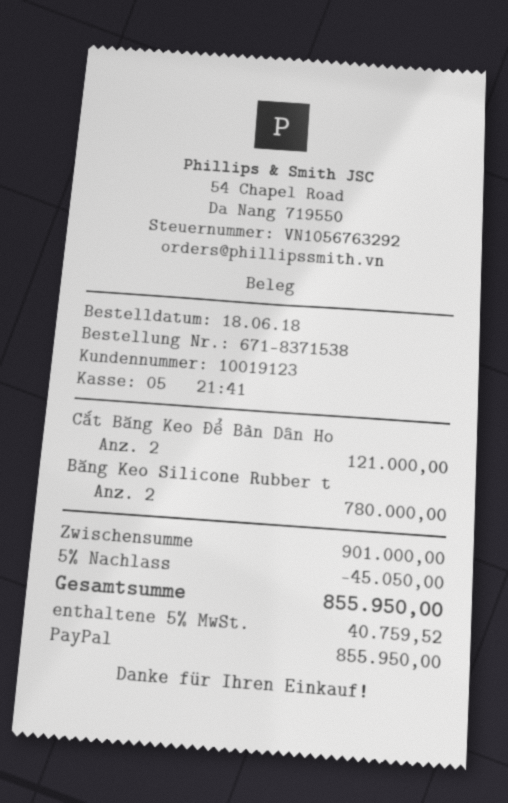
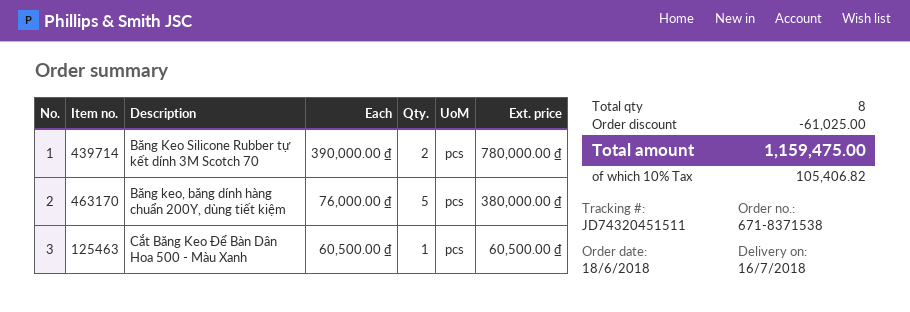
Cắt Băng Keo Để Bàn Dân Ho: 2 for 121000.00 -> 1 for 60500.00
Băng keo, băng dính hàng chuẩn 200Y, dùng tiết kiệm: none -> 5 for 380000.00
discount: 45050.00 -> 61025.00
tax: 5% = 40759.52 -> 10% = 105406.82
total: 855950.00 -> 1159475.00

